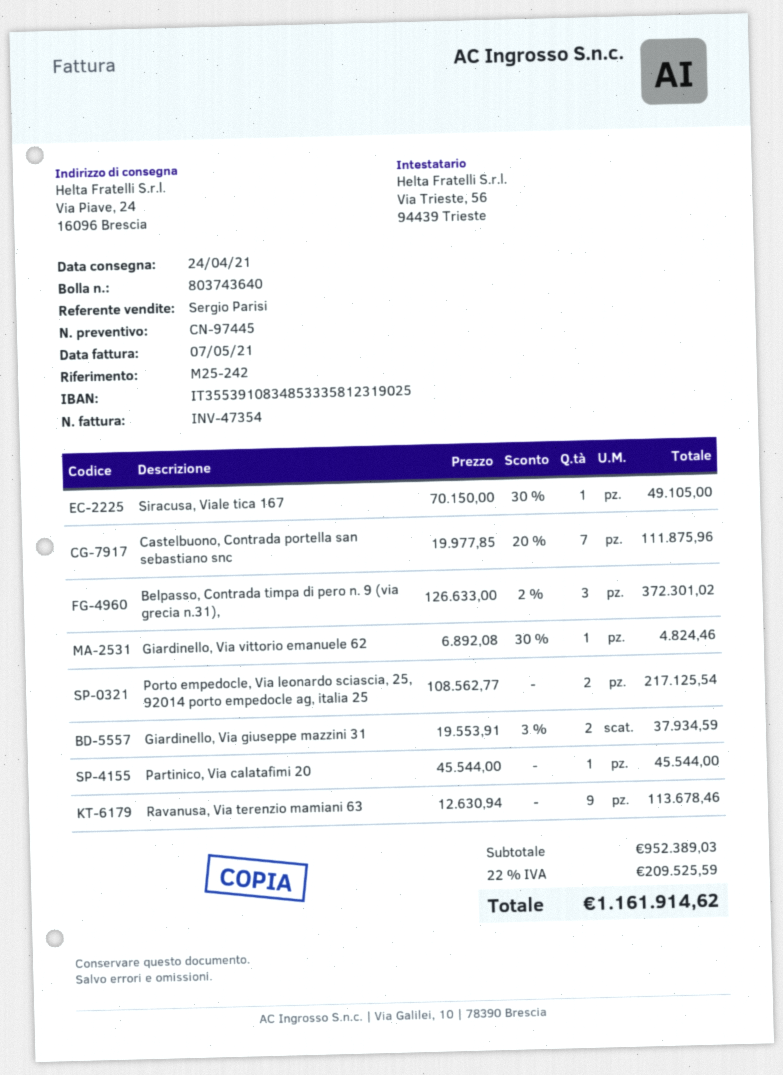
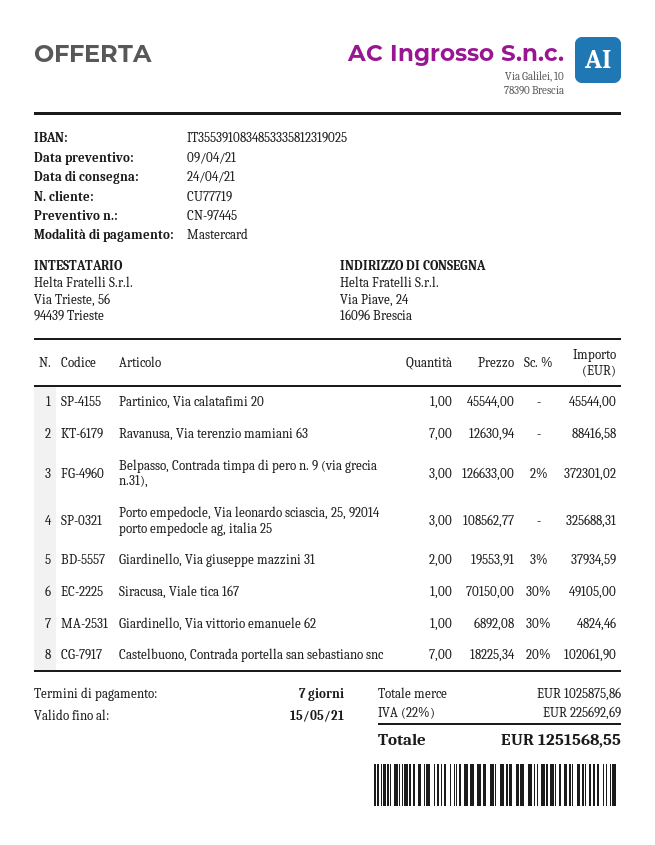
Castelbuono, Contrada portella san sebastiano snc: 7 x 19977.85 - 20% = 111875.96 -> 7 x 18225.34 - 20% = 102061.90
Porto empedocle, Via leonardo sciascia, 25, 92014 porto empedocle ag, italia 25: 2 x 108562.77 = 217125.54 -> 3 x 108562.77 = 325688.31
Ravanusa, Via terenzio mamiani 63: 9 x 12630.94 = 113678.46 -> 7 x 12630.94 = 88416.58
subtotal: 952389.03 -> 1025875.86
tax: 22% = 209525.59 -> 22% = 225692.69
total: 1161914.62 -> 1251568.55

